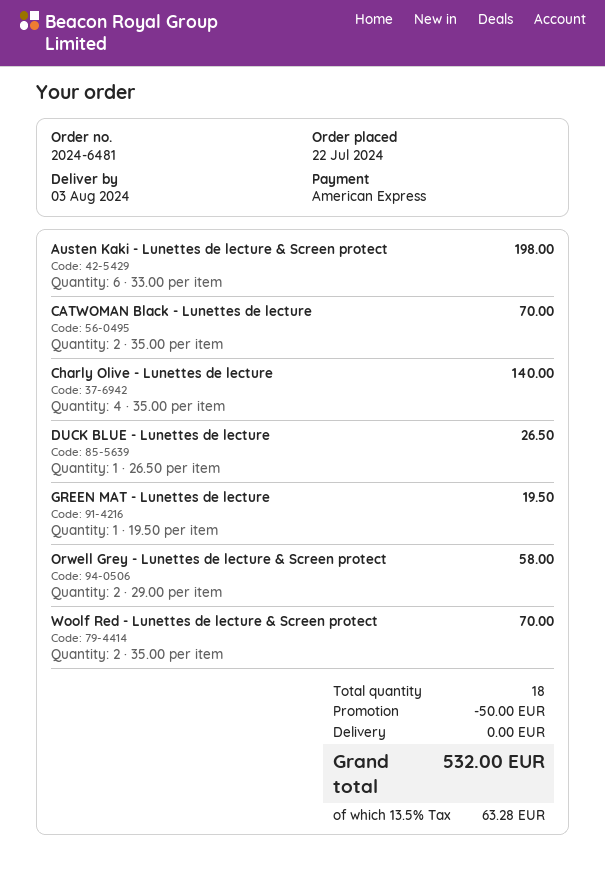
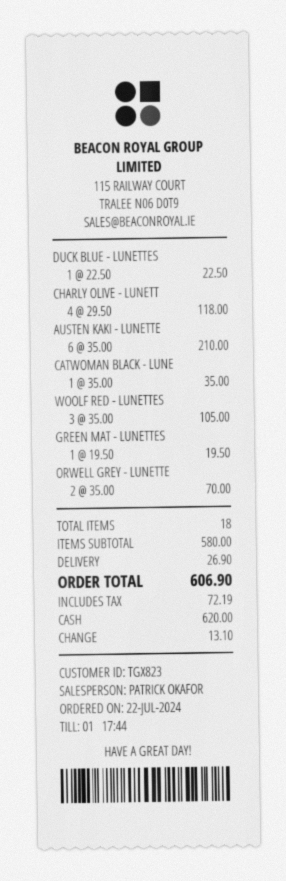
payment method: American Express -> cash
Austen Kaki - Lunettes de lecture & Screen protect: 6 x 33.00 = 198.00 -> 6 x 35.00 = 210.00
CATWOMAN Black - Lunettes de lecture: 2 x 35.00 = 70.00 -> 1 x 35.00 = 35.00
Charly Olive - Lunettes de lecture: 4 x 35.00 = 140.00 -> 4 x 29.50 = 118.00
DUCK BLUE - Lunettes de lecture: 1 x 26.50 = 26.50 -> 1 x 22.50 = 22.50
Orwell Grey - Lunettes de lecture & Screen protect: 2 x 29.00 = 58.00 -> 2 x 35.00 = 70.00
Woolf Red - Lunettes de lecture & Screen protect: 2 x 35.00 = 70.00 -> 3 x 35.00 = 105.00
discount: 50.00 -> none
shipping: 0.00 -> 26.90
tax: 63.28 -> 72.19
total: 532.00 -> 606.90

